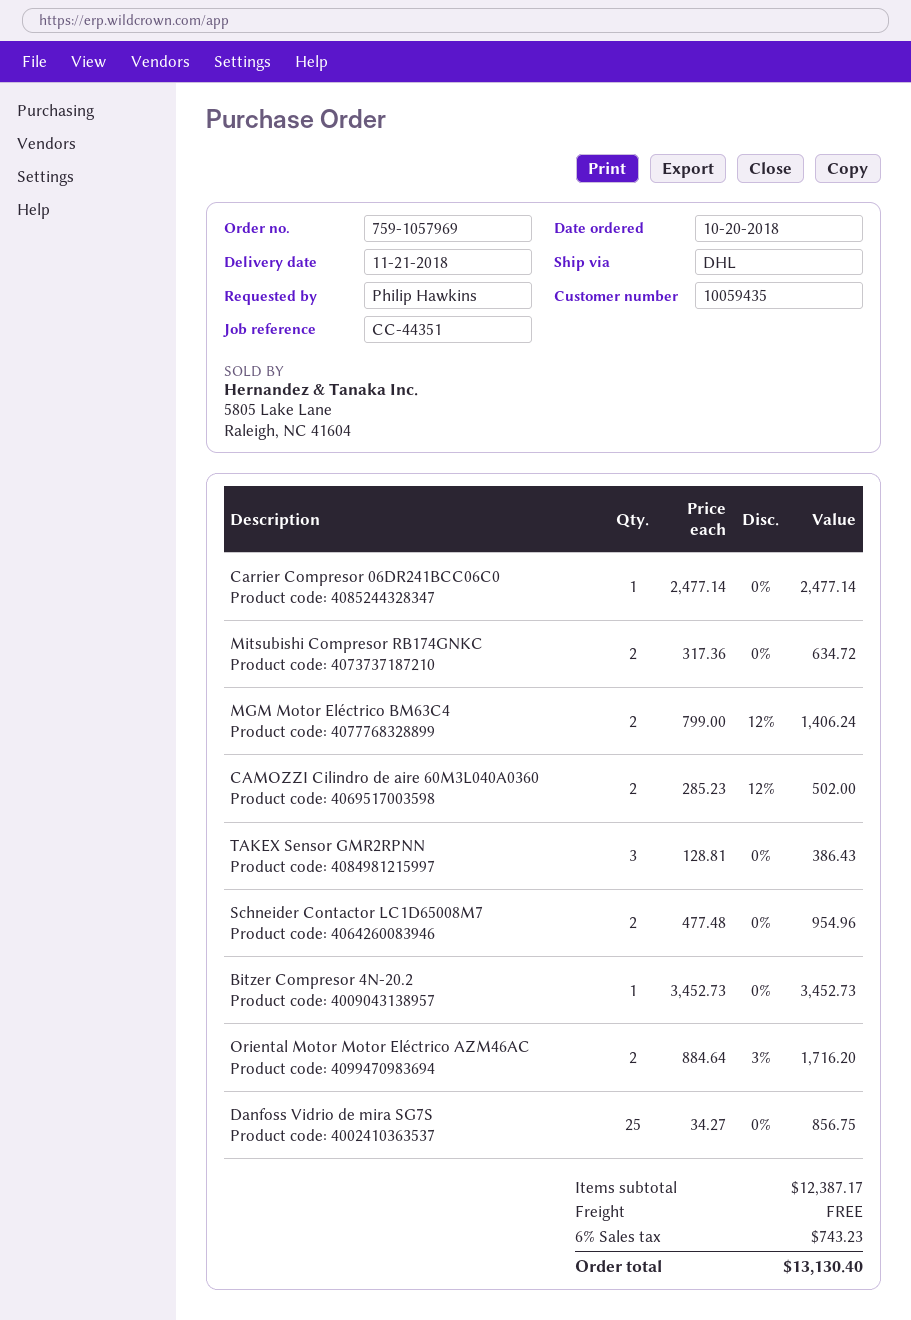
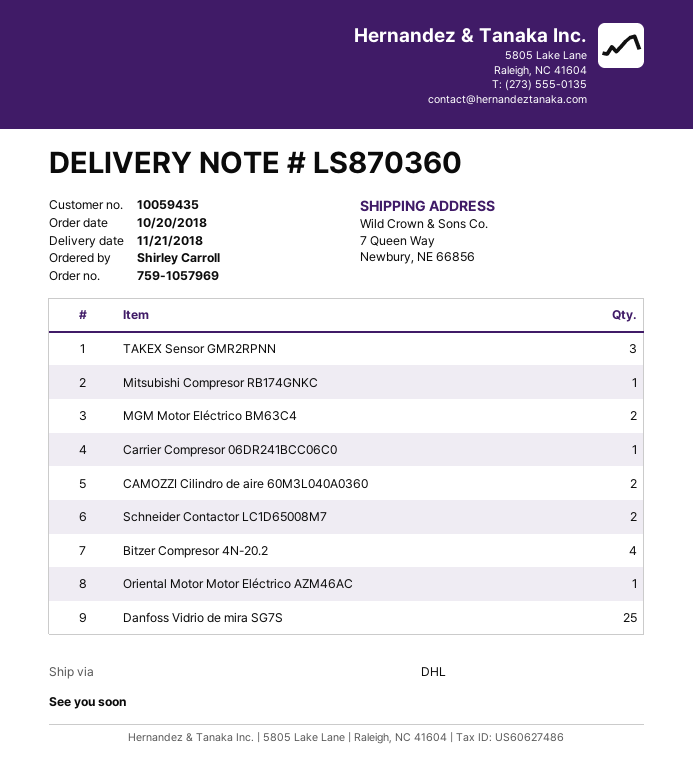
ordered by: Philip Hawkins -> Shirley Carroll
Mitsubishi Compresor RB174GNKC: 2 -> 1
Bitzer Compresor 4N-20.2: 1 -> 4
Oriental Motor Motor Eléctrico AZM46AC: 2 -> 1

